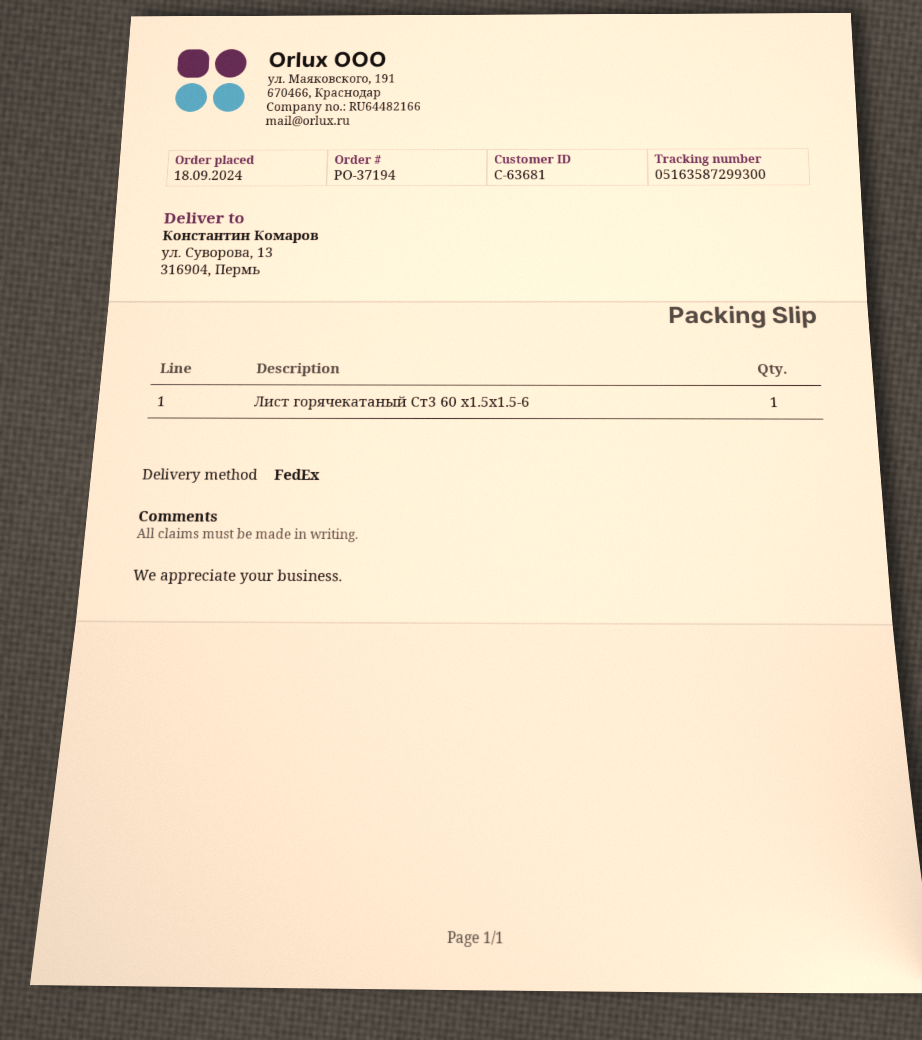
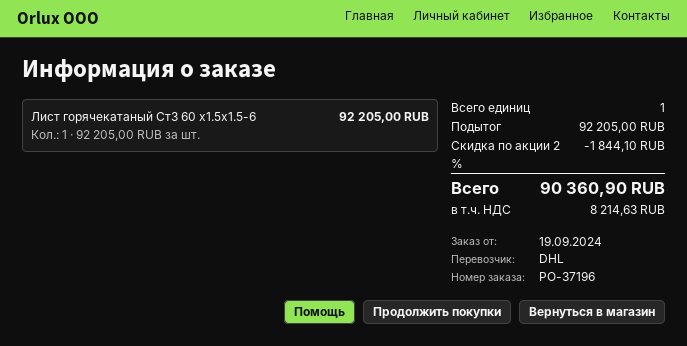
order number: PO-37194 -> PO-37196
order date: 2024-09-18 -> 2024-09-19
shipping method: FedEx -> DHL

